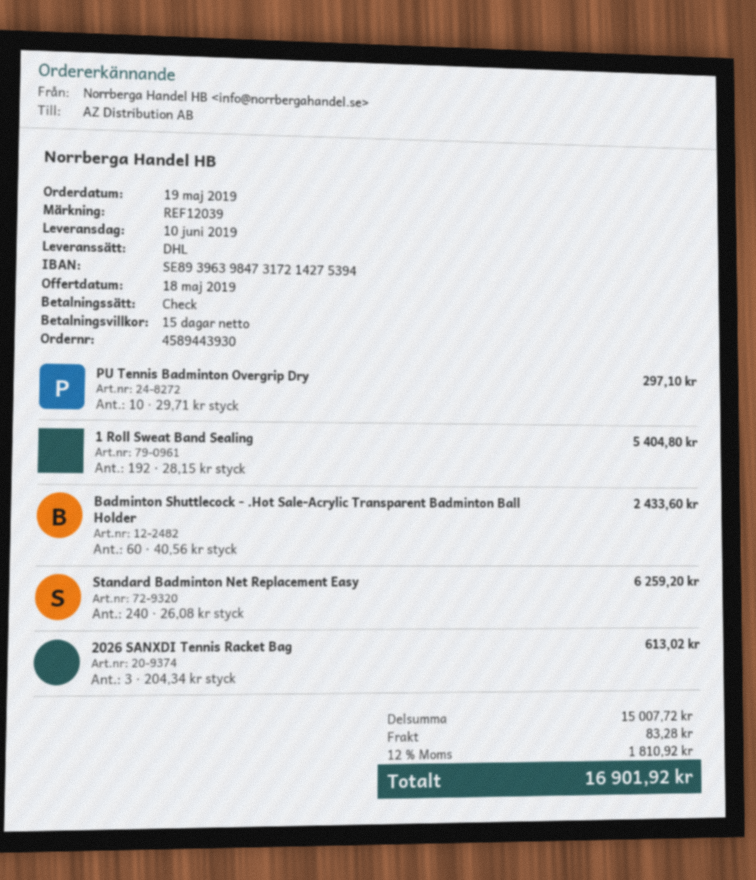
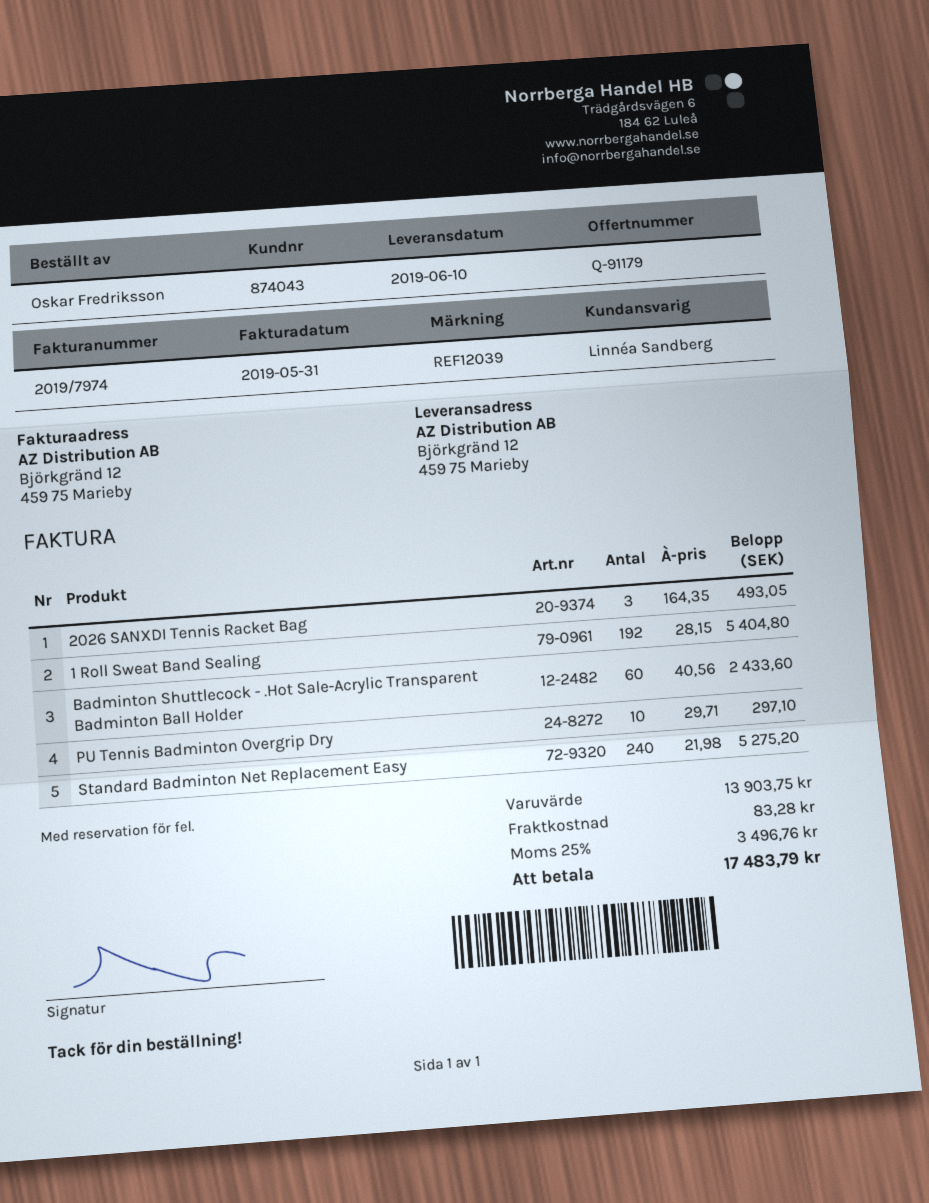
Standard Badminton Net Replacement Easy: 240 x 26.08 = 6259.20 -> 240 x 21.98 = 5275.20
2026 SANXDI Tennis Racket Bag: 3 x 204.34 = 613.02 -> 3 x 164.35 = 493.05
subtotal: 15007.72 -> 13903.75
tax: 12% = 1810.92 -> 25% = 3496.76
total: 16901.92 -> 17483.79

